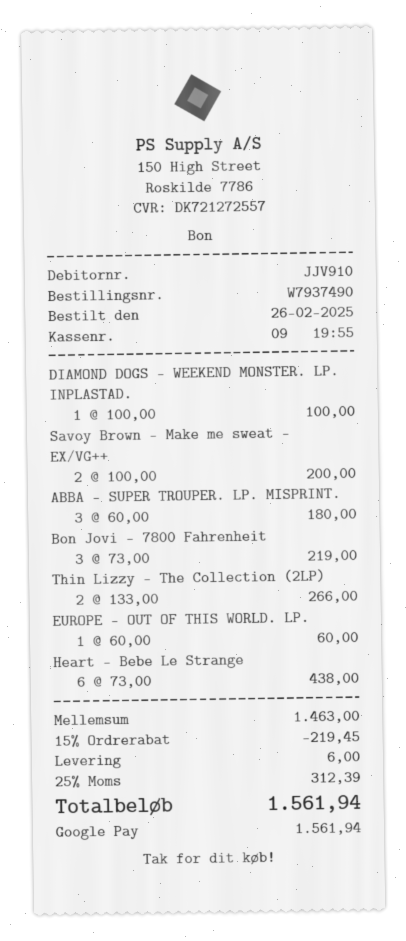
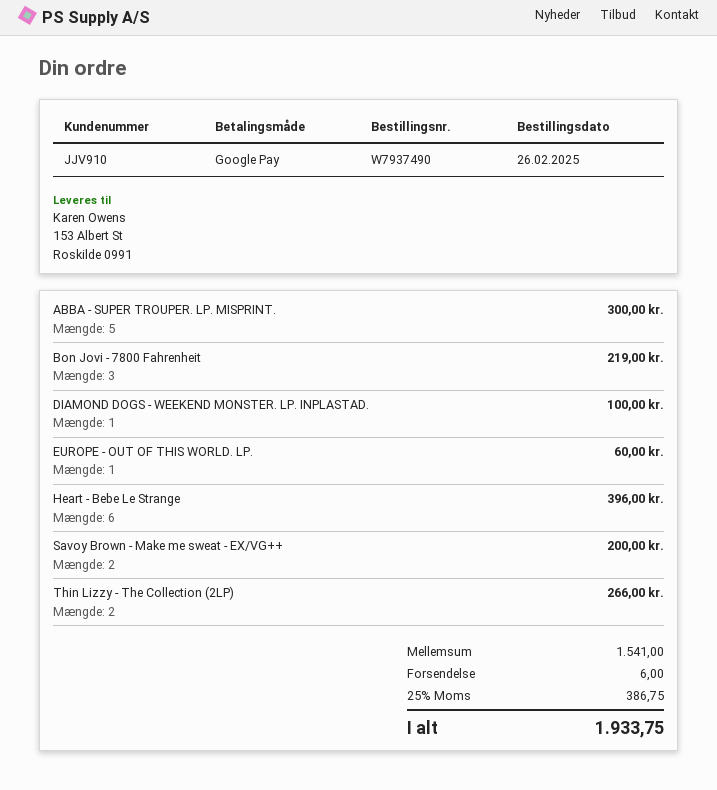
ABBA - SUPER TROUPER. LP. MISPRINT.: 3 for 180.00 -> 5 for 300.00
Heart - Bebe Le Strange: 6 for 438.00 -> 6 for 396.00
subtotal: 1463.00 -> 1541.00
discount: 15% = 219.45 -> none
tax: 25% = 312.39 -> 25% = 386.75
total: 1561.94 -> 1933.75

